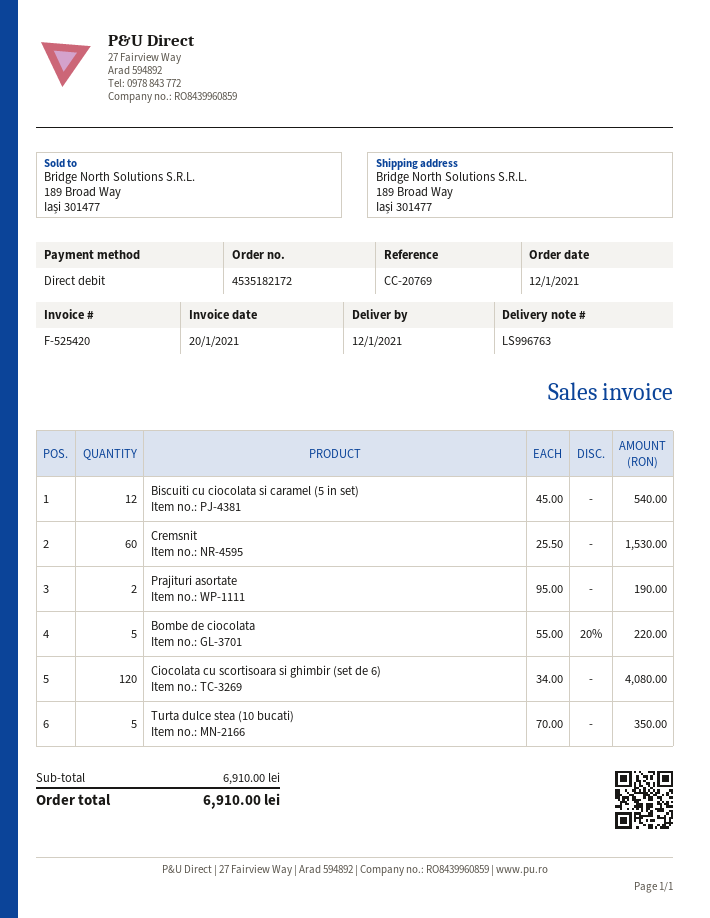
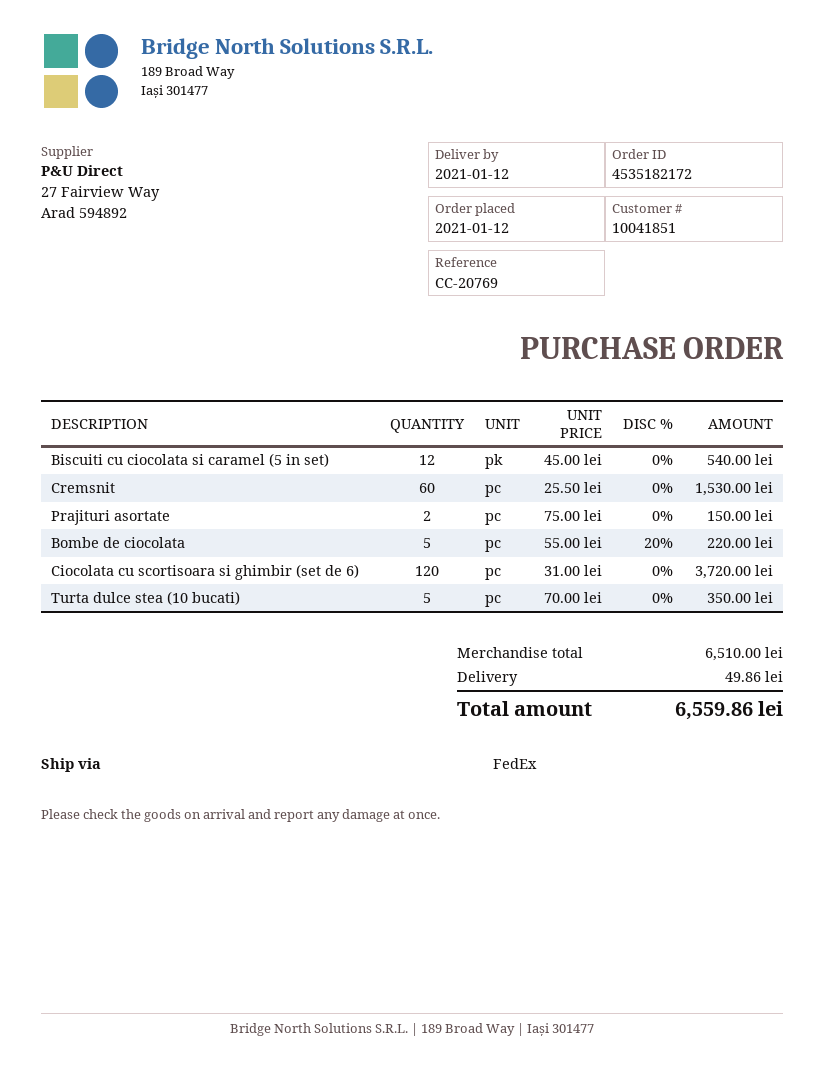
Prajituri asortate: 2 x 95.00 = 190.00 -> 2 x 75.00 = 150.00
Ciocolata cu scortisoara si ghimbir (set de 6): 120 x 34.00 = 4080.00 -> 120 x 31.00 = 3720.00
subtotal: 6910.00 -> 6510.00
shipping: none -> 49.86
total: 6910.00 -> 6559.86

